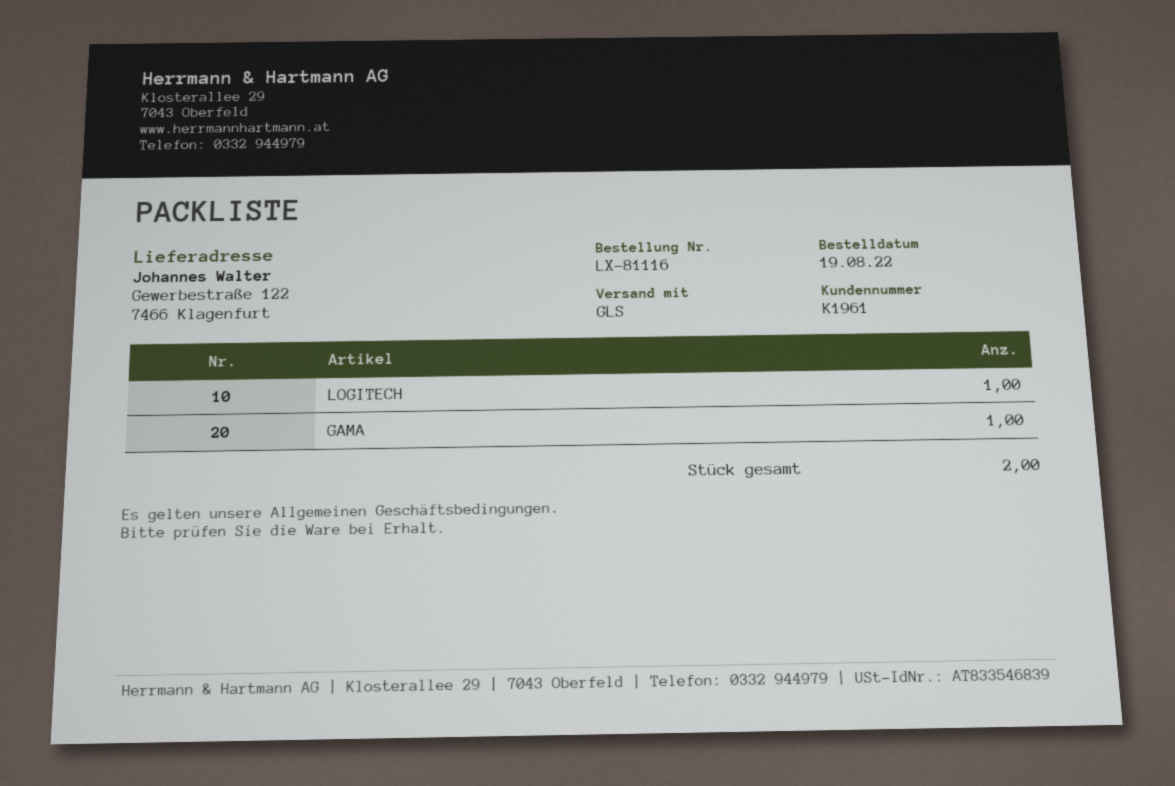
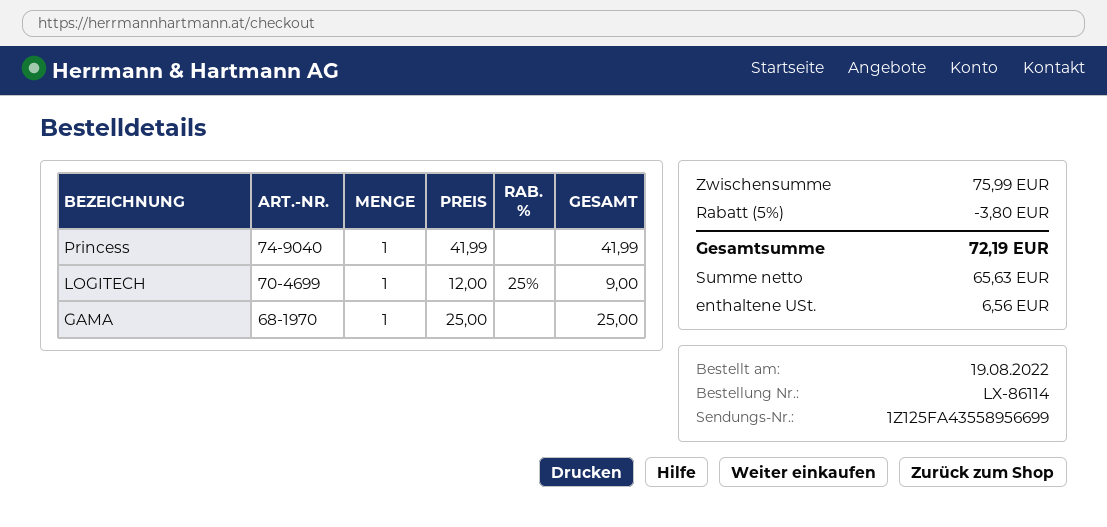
order number: LX-81116 -> LX-86114
Princess: none -> 1

